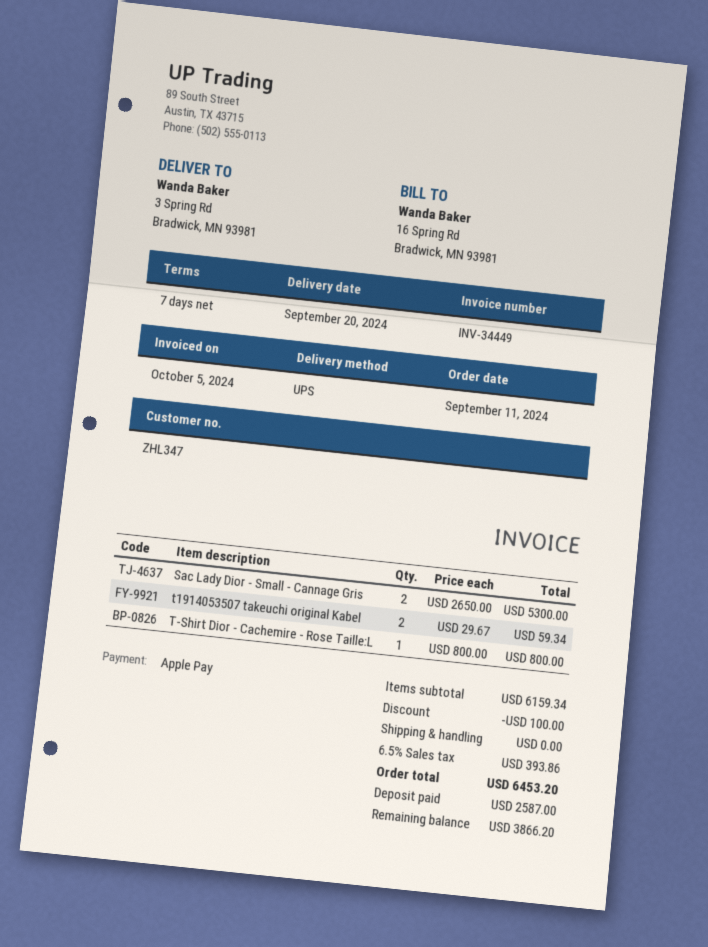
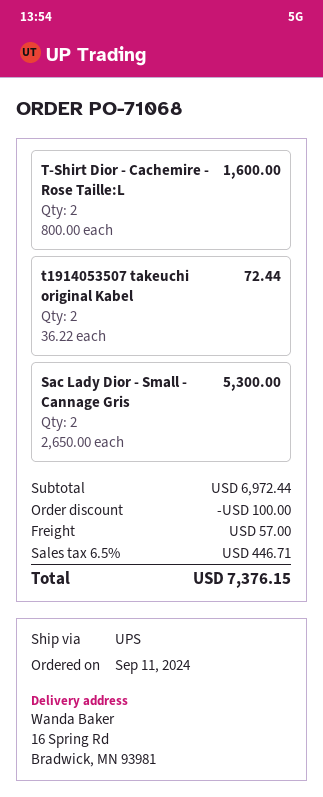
ship to: 3 Spring Rd, Bradwick, MN 93981 -> 16 Spring Rd, Bradwick, MN 93981
t1914053507 takeuchi original Kabel: 2 x 29.67 = 59.34 -> 2 x 36.22 = 72.44
T-Shirt Dior - Cachemire - Rose Taille:L: 1 x 800.00 = 800.00 -> 2 x 800.00 = 1600.00
subtotal: 6159.34 -> 6972.44
shipping: 0.00 -> 57.00
tax: 6.5% = 393.86 -> 6.5% = 446.71
total: 6453.20 -> 7376.15

